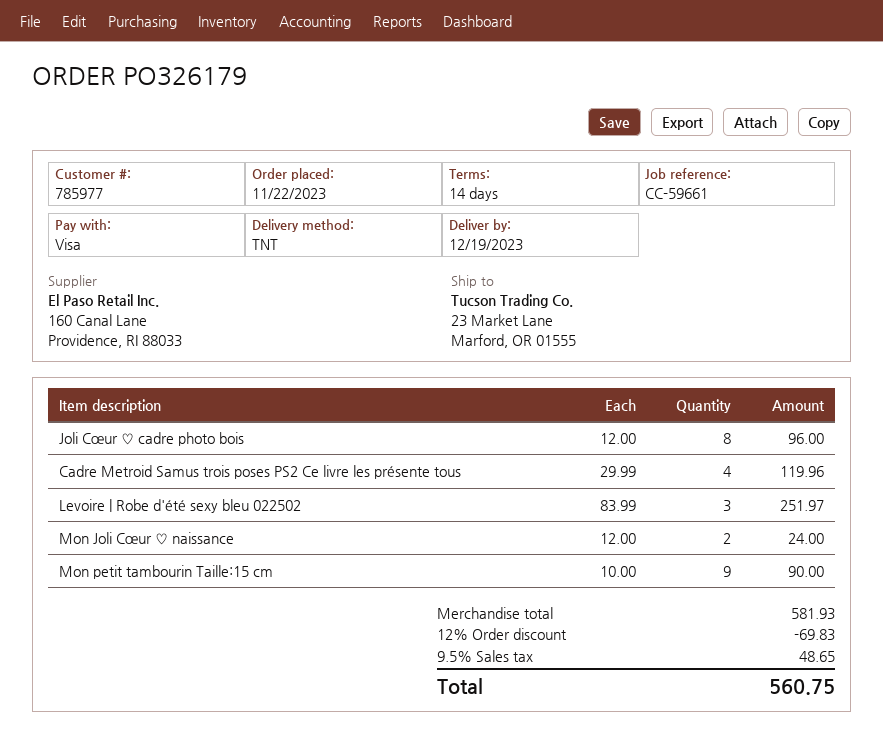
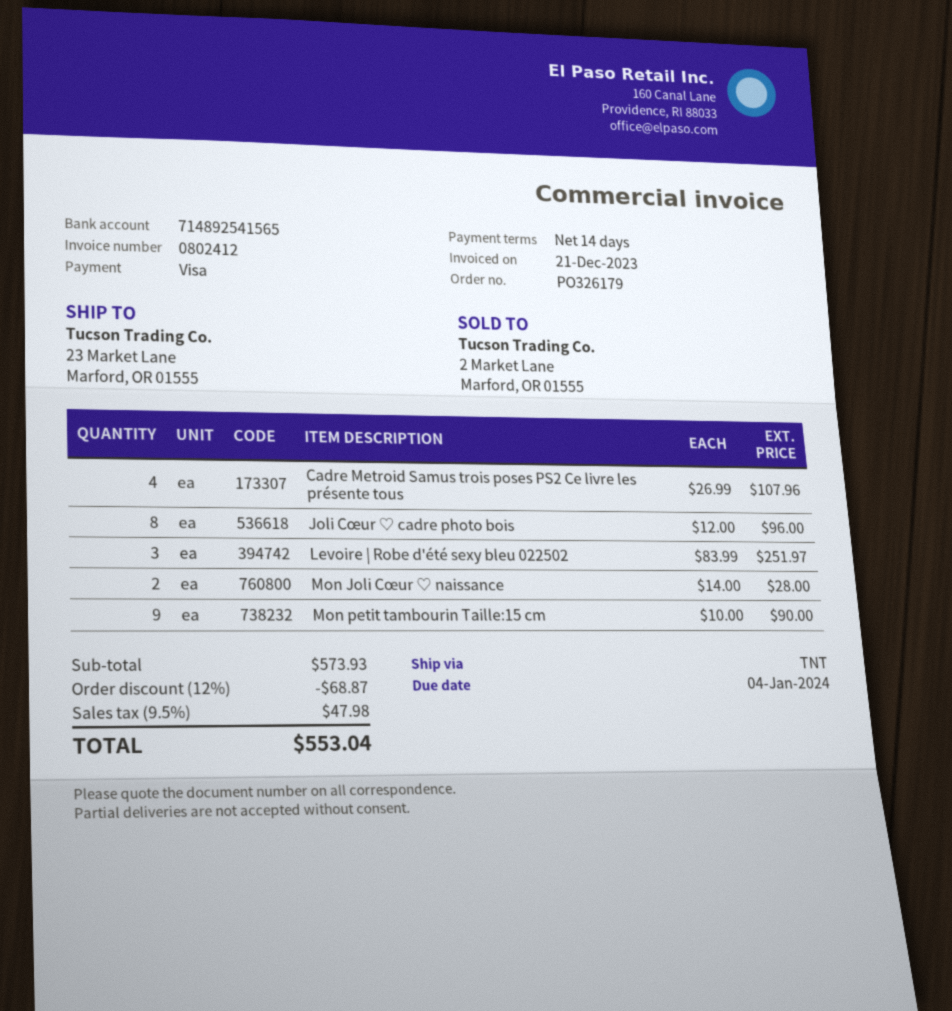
Cadre Metroid Samus trois poses PS2 Ce livre les présente tous: 4 x 29.99 = 119.96 -> 4 x 26.99 = 107.96
Mon Joli Cœur ♡ naissance: 2 x 12.00 = 24.00 -> 2 x 14.00 = 28.00
subtotal: 581.93 -> 573.93
discount: 12% = 69.83 -> 12% = 68.87
tax: 9.5% = 48.65 -> 9.5% = 47.98
total: 560.75 -> 553.04

